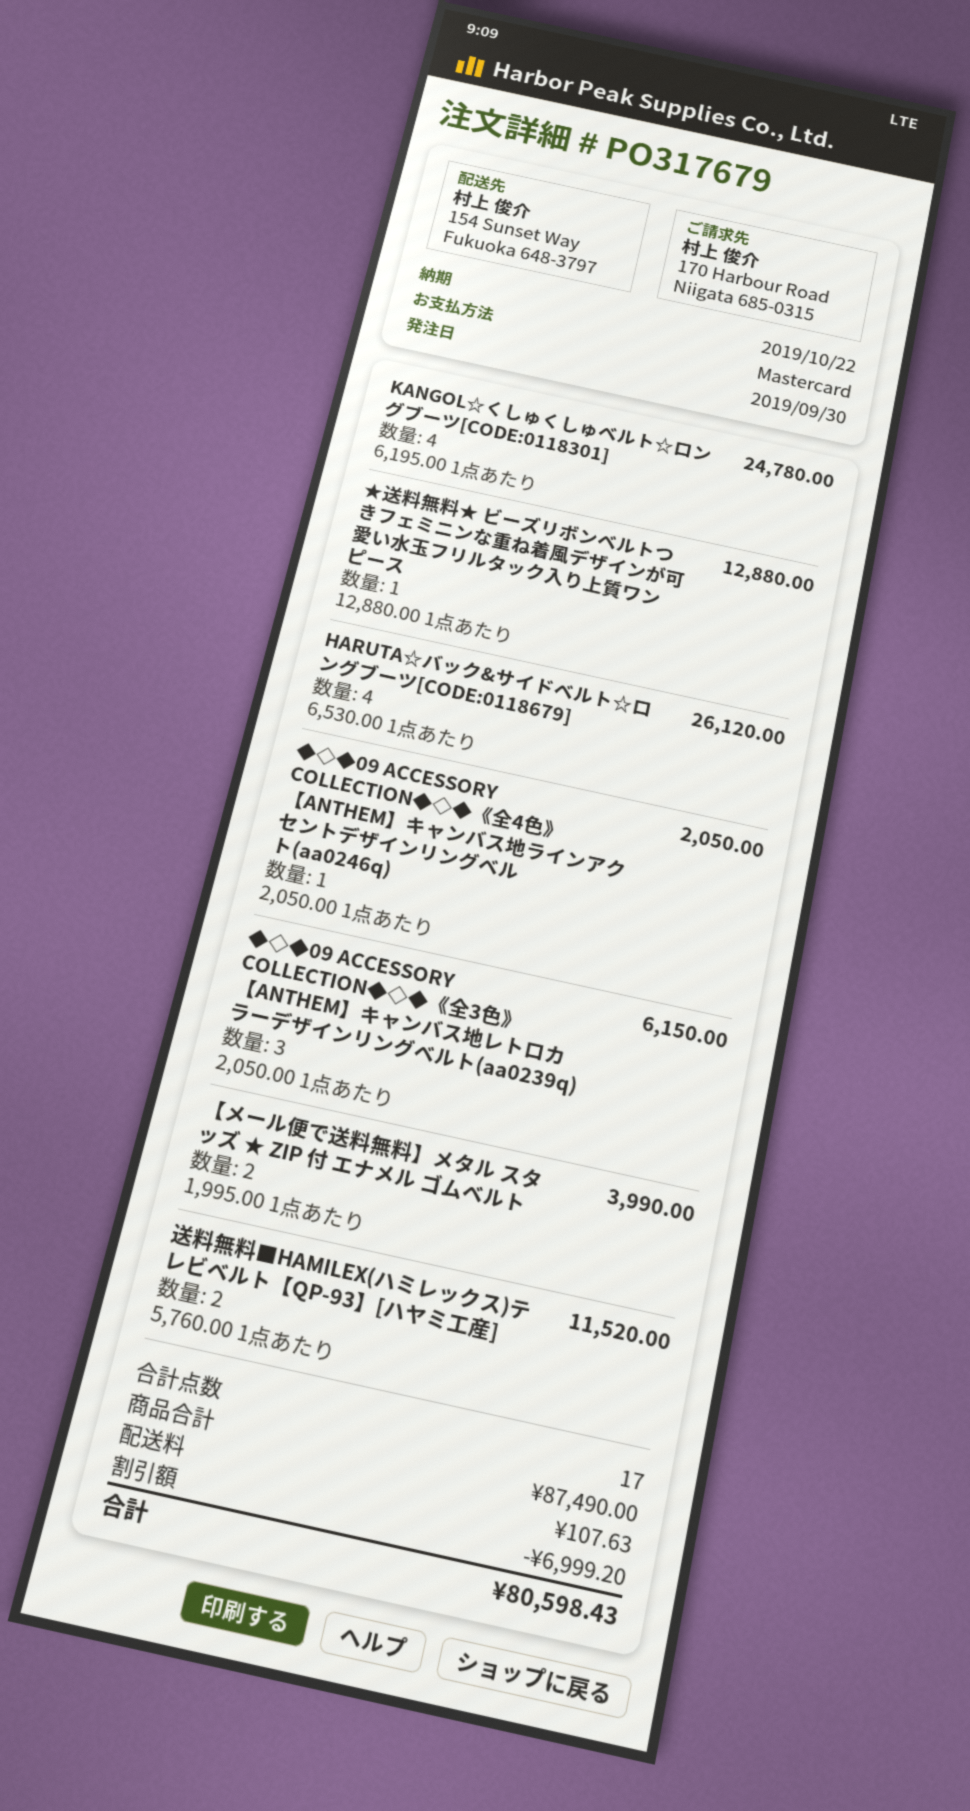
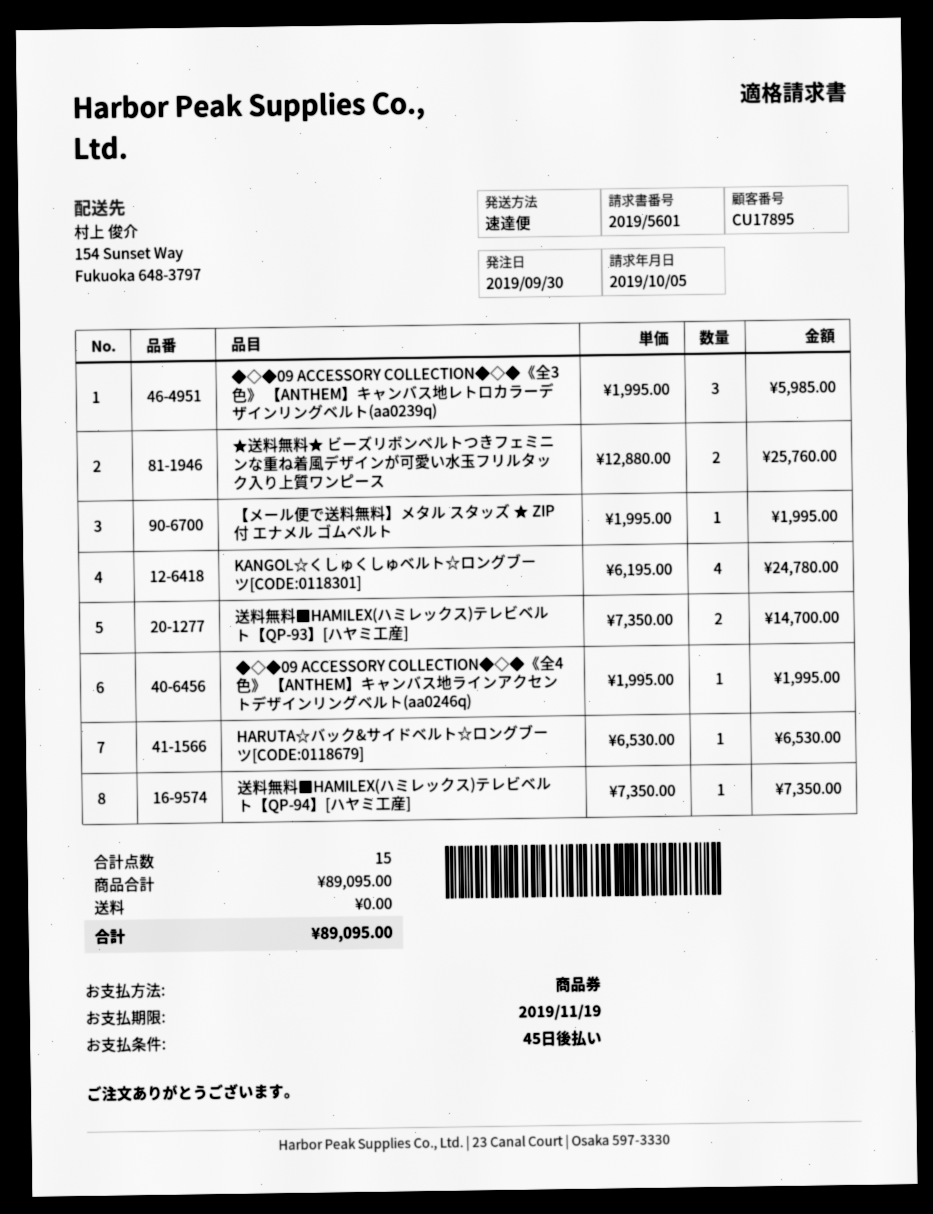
payment method: Mastercard -> gift card
★送料無料★ ビーズリボンベルトつきフェミニンな重ね着風デザインが可愛い水玉フリルタック入り上質ワンピース: 1 x 12880.00 = 12880.00 -> 2 x 12880.00 = 25760.00
HARUTA☆バック&サイドベルト☆ロングブーツ[CODE:0118679]: 4 x 6530.00 = 26120.00 -> 1 x 6530.00 = 6530.00
◆◇◆09 ACCESSORY COLLECTION◆◇◆《全4色》 【ANTHEM】キャンバス地ラインアクセントデザインリングベルト(aa0246q): 1 x 2050.00 = 2050.00 -> 1 x 1995.00 = 1995.00
◆◇◆09 ACCESSORY COLLECTION◆◇◆《全3色》 【ANTHEM】キャンバス地レトロカラーデザインリングベルト(aa0239q): 3 x 2050.00 = 6150.00 -> 3 x 1995.00 = 5985.00
【メール便で送料無料】メタル スタッズ ★ ZIP 付 エナメル ゴムベルト: 2 x 1995.00 = 3990.00 -> 1 x 1995.00 = 1995.00
送料無料■HAMILEX(ハミレックス)テレビベルト【QP-93】[ハヤミ工産]: 2 x 5760.00 = 11520.00 -> 2 x 7350.00 = 14700.00
送料無料■HAMILEX(ハミレックス)テレビベルト【QP-94】[ハヤミ工産]: none -> 1 x 7350.00 = 7350.00
total quantity: 17 -> 15
subtotal: 87490.00 -> 89095.00
discount: 6999.20 -> none
shipping: 107.63 -> 0.00
total: 80598.43 -> 89095.00

